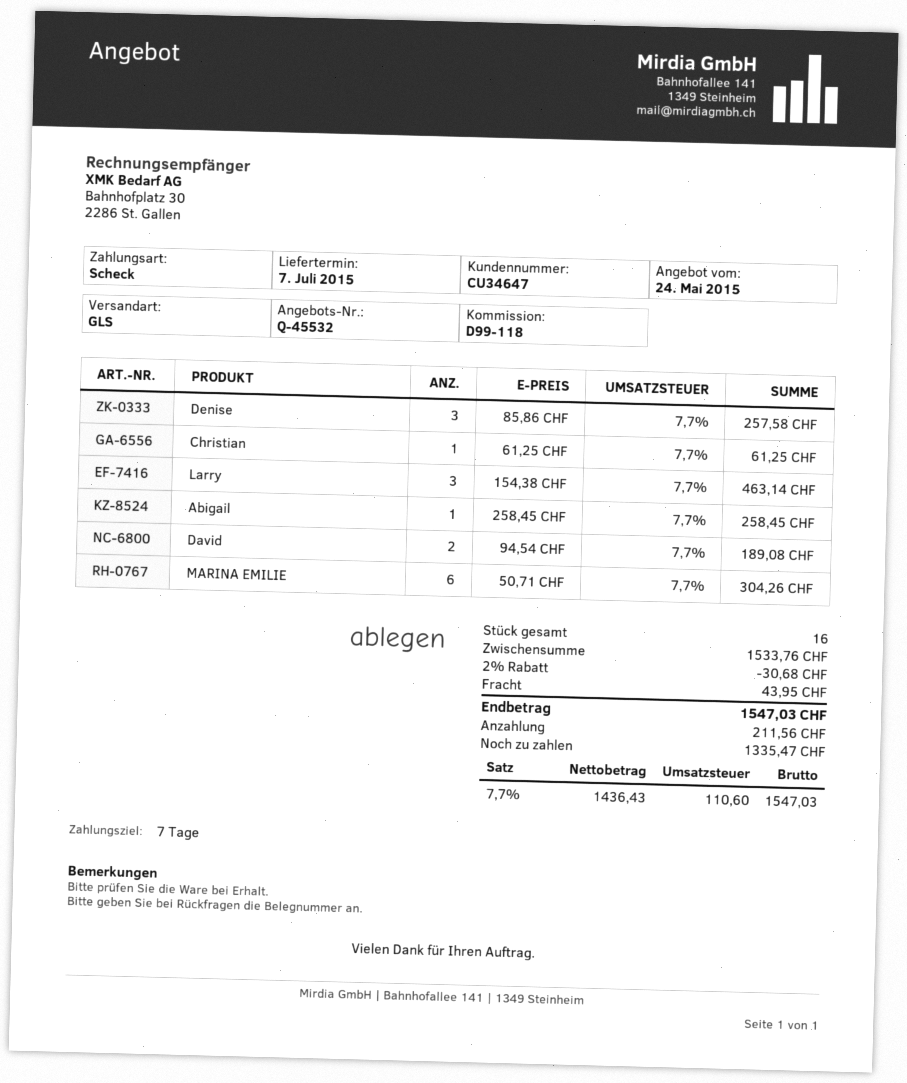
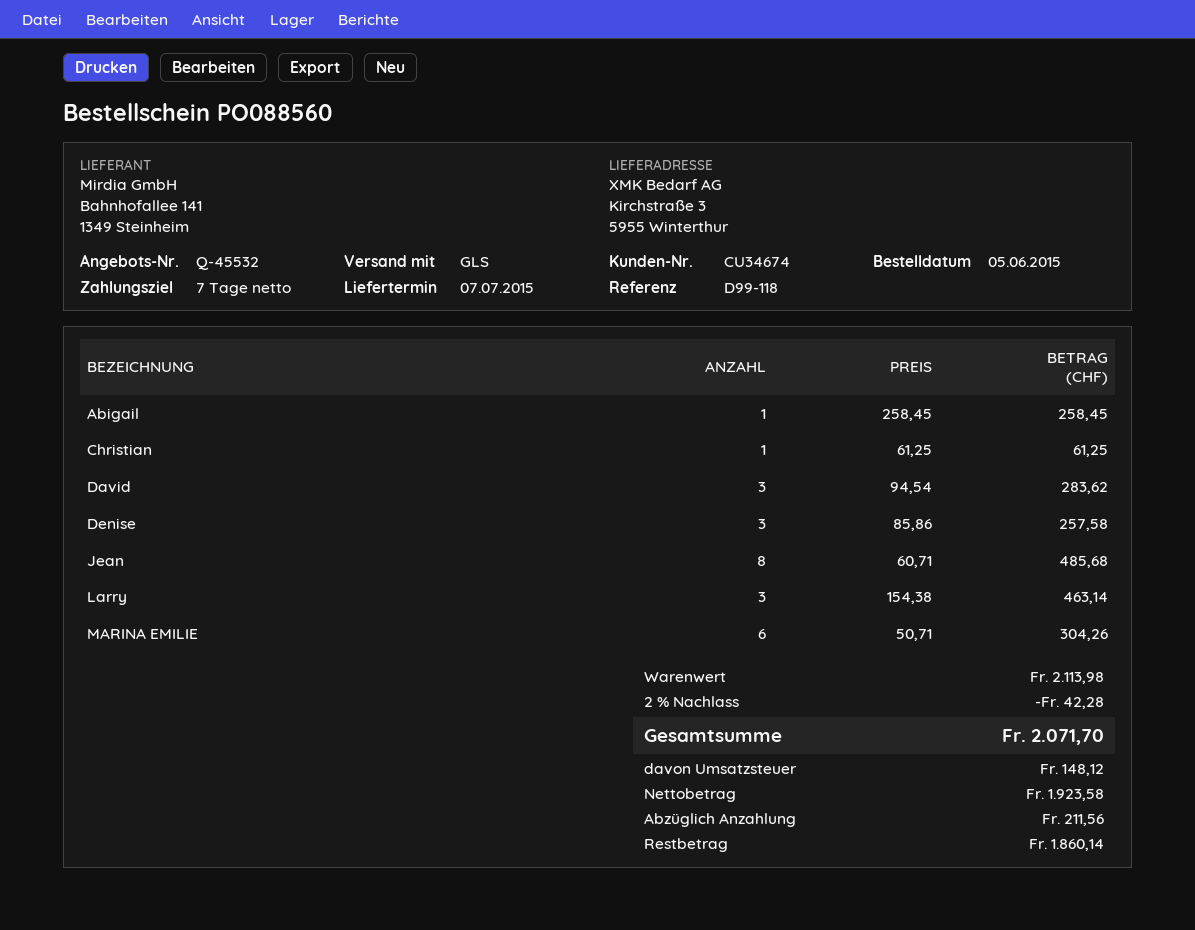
customer number: CU34647 -> CU34674
David: 2 x 94.54 = 189.08 -> 3 x 94.54 = 283.62
Jean: none -> 8 x 60.71 = 485.68
subtotal: 1533.76 -> 2113.98
discount: 2% = 30.68 -> 2% = 42.28
shipping: 43.95 -> none
net: 1436.43 -> 1923.58
tax: 110.60 -> 148.12
total: 1547.03 -> 2071.70
balance: 1335.47 -> 1860.14

